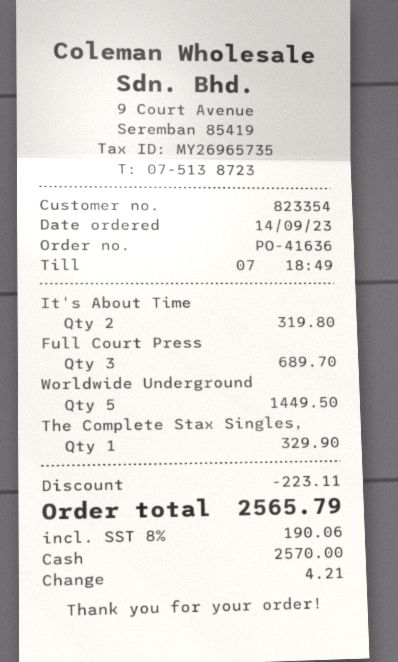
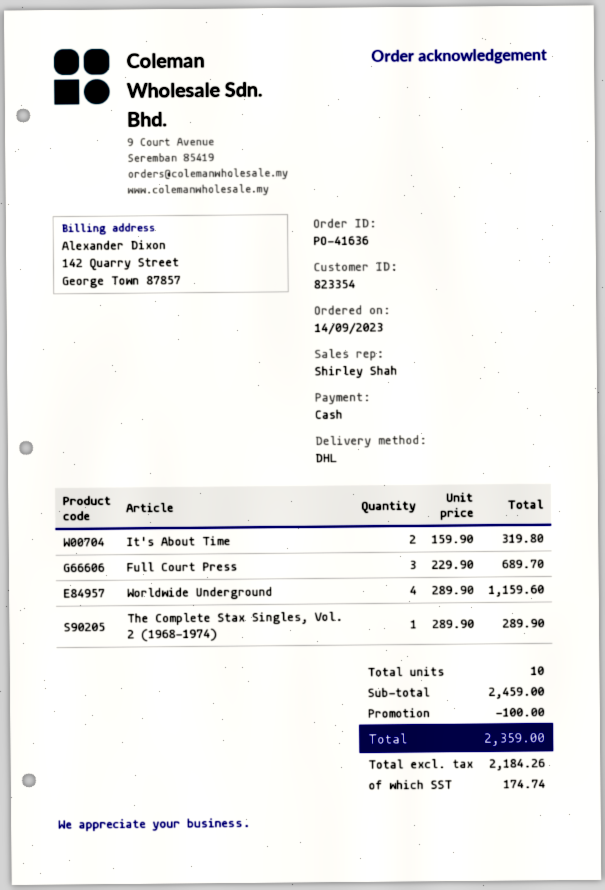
Worldwide Underground: 5 for 1449.50 -> 4 for 1159.60
The Complete Stax Singles,: 1 for 329.90 -> 1 for 289.90
discount: 223.11 -> 100.00
tax: 190.06 -> 174.74
total: 2565.79 -> 2359.00

